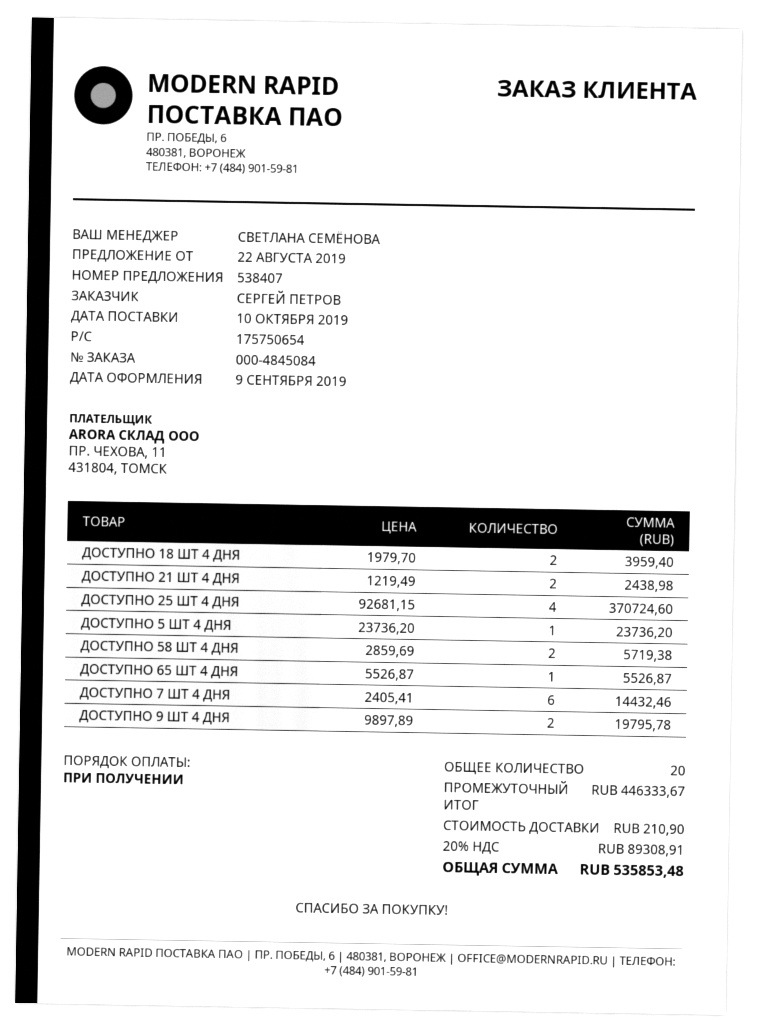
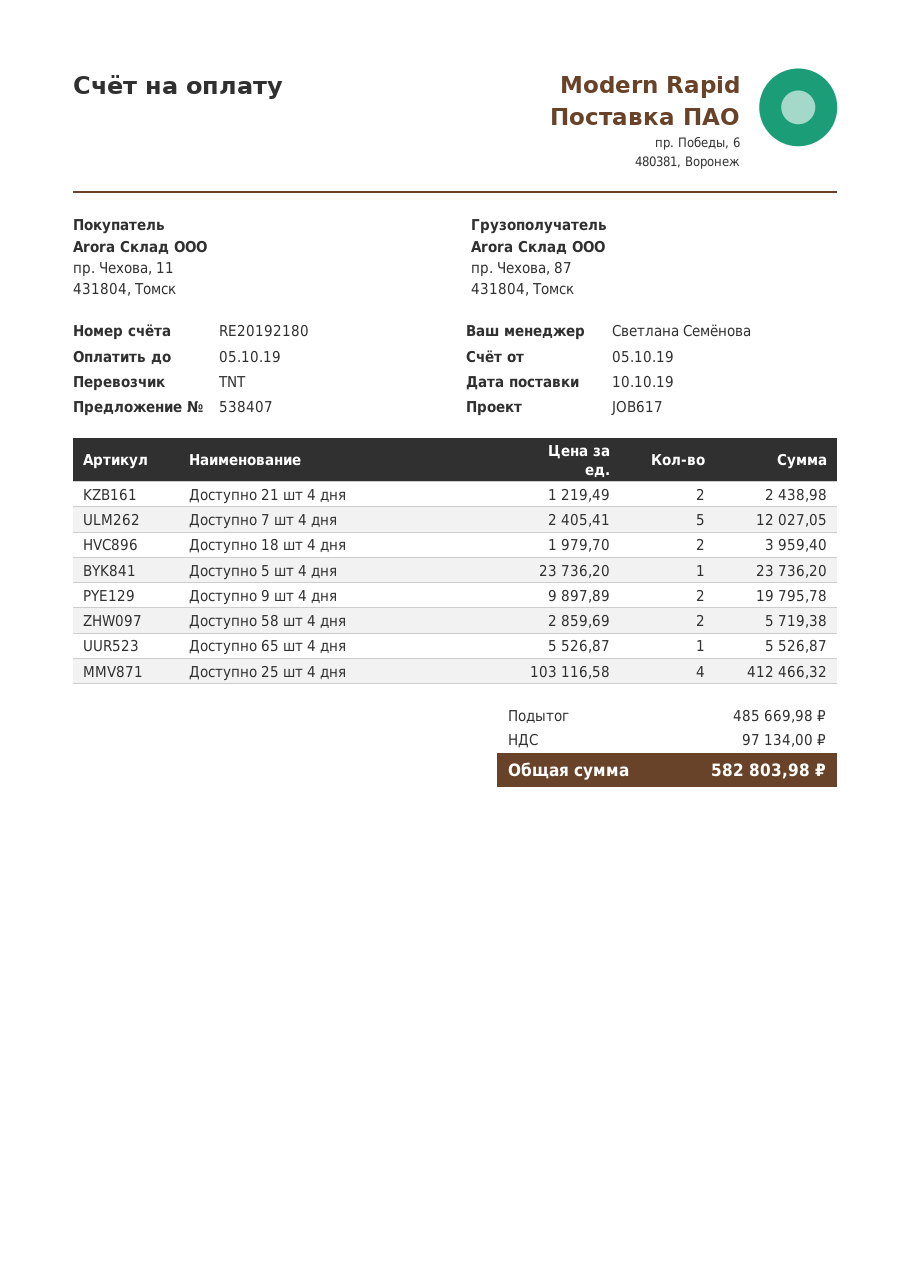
ДОСТУПНО 25 ШТ 4 ДНЯ: 4 x 92681.15 = 370724.60 -> 4 x 103116.58 = 412466.32
ДОСТУПНО 7 ШТ 4 ДНЯ: 6 x 2405.41 = 14432.46 -> 5 x 2405.41 = 12027.05
subtotal: 446333.67 -> 485669.98
shipping: 210.90 -> none
tax: 89308.91 -> 97134.00
total: 535853.48 -> 582803.98

